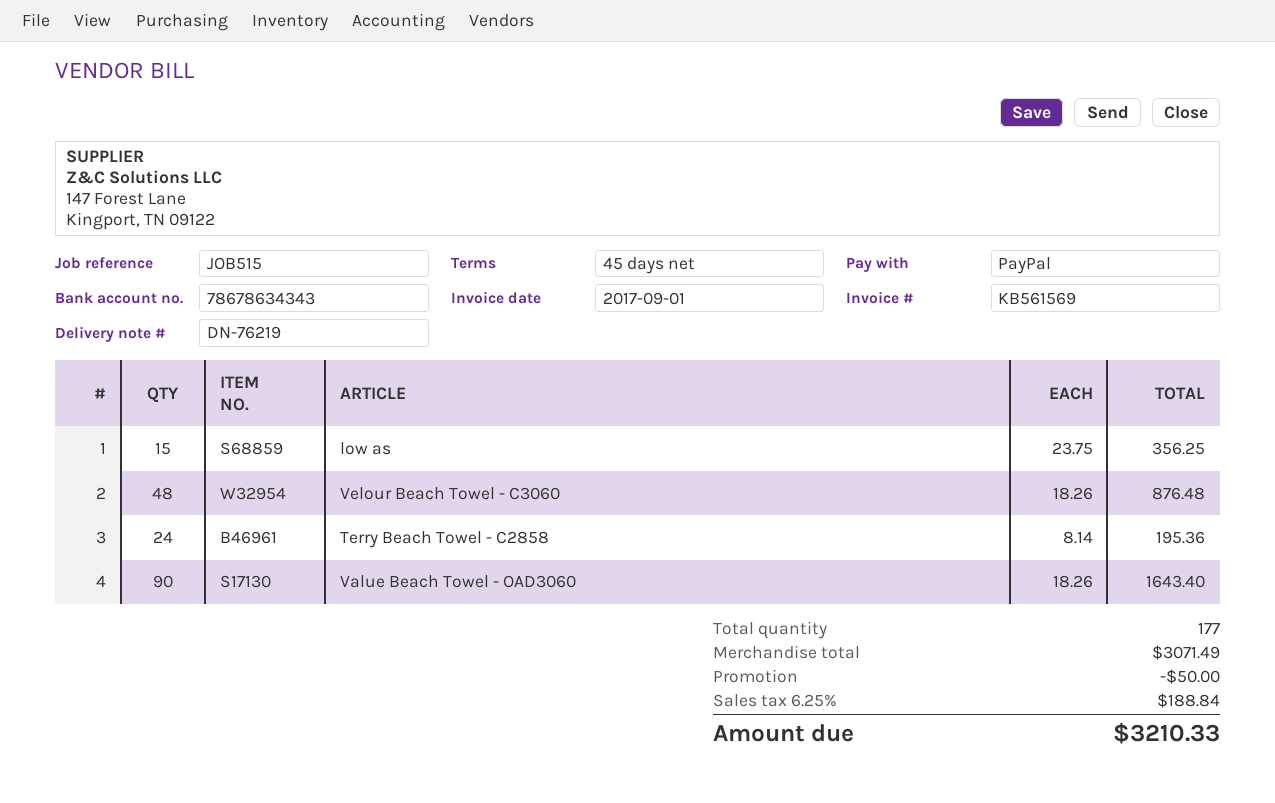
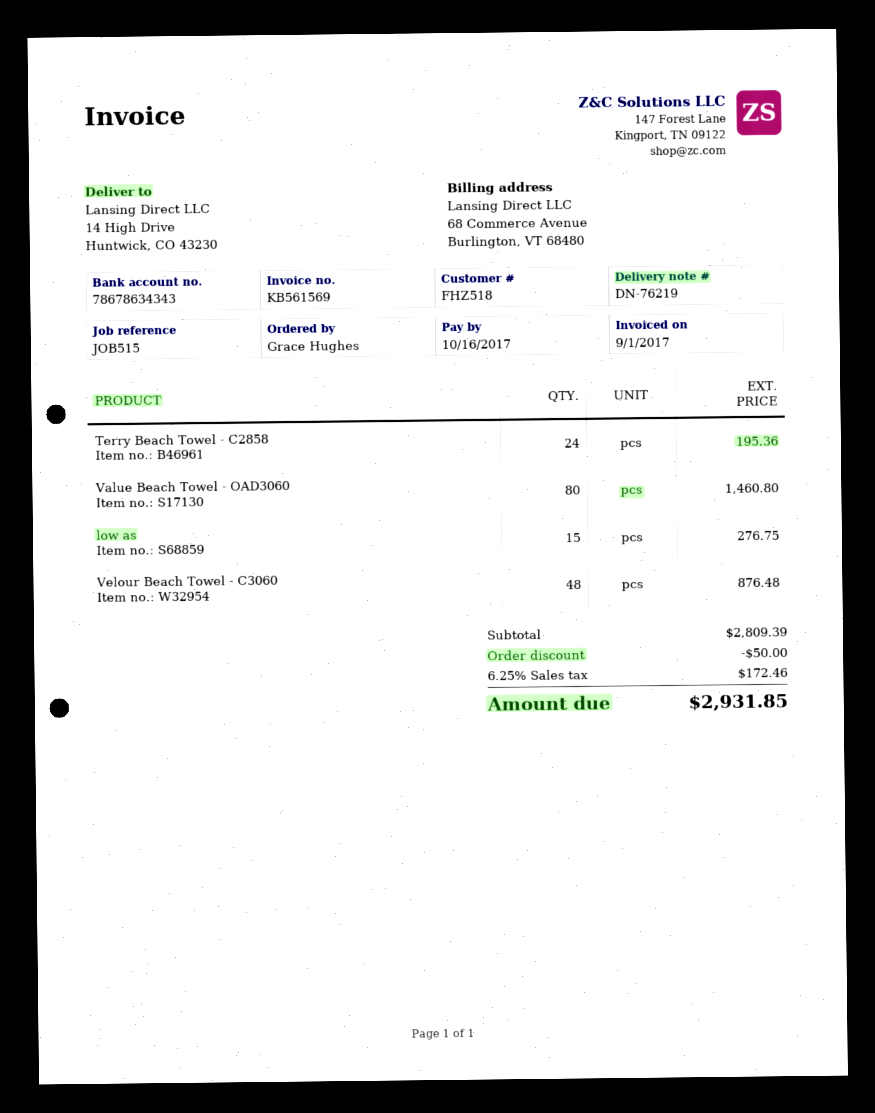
low as: 15 for 356.25 -> 15 for 276.75
Value Beach Towel - OAD3060: 90 for 1643.40 -> 80 for 1460.80
subtotal: 3071.49 -> 2809.39
tax: 6.25% = 188.84 -> 6.25% = 172.46
total: 3210.33 -> 2931.85

